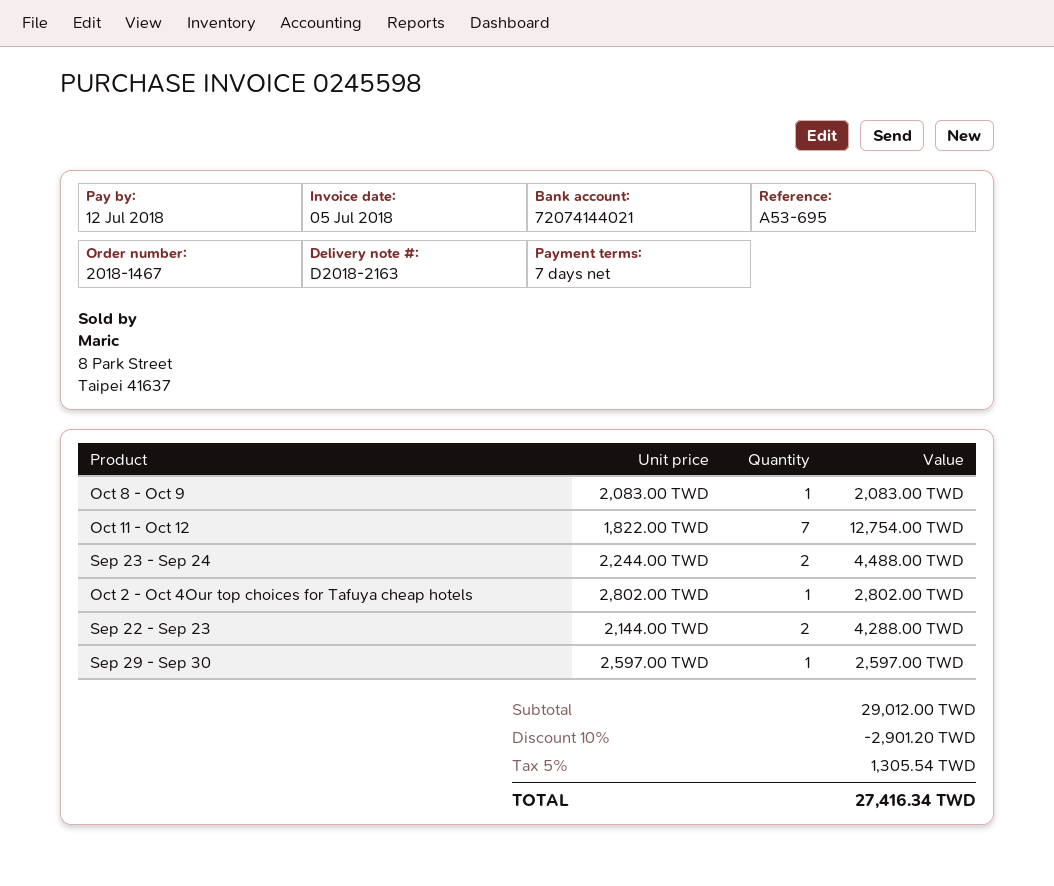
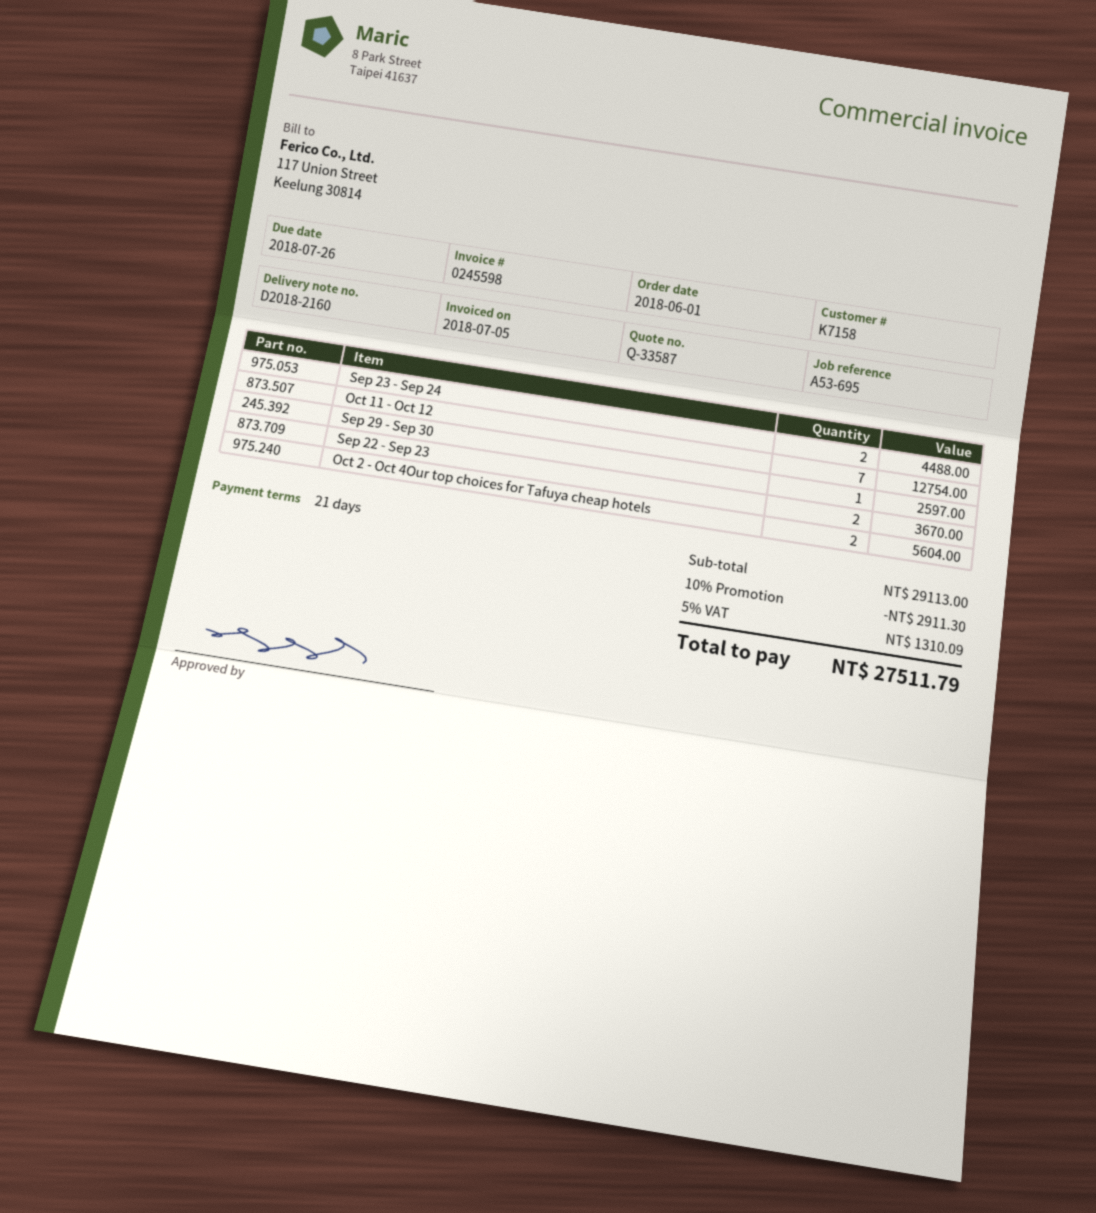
delivery note number: D2018-2163 -> D2018-2160
payment terms: 7 days -> 21 days
due date: 2018-07-12 -> 2018-07-26
Oct 8 - Oct 9: 1 for 2083.00 -> none
Oct 2 - Oct 4Our top choices for Tafuya cheap hotels: 1 for 2802.00 -> 2 for 5604.00
Sep 22 - Sep 23: 2 for 4288.00 -> 2 for 3670.00
subtotal: 29012.00 -> 29113.00
discount: 10% = 2901.20 -> 10% = 2911.30
tax: 5% = 1305.54 -> 5% = 1310.09
total: 27416.34 -> 27511.79

